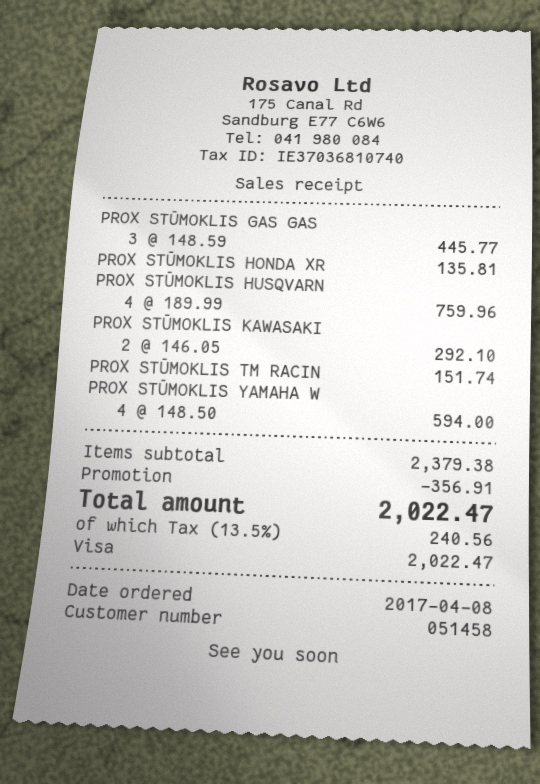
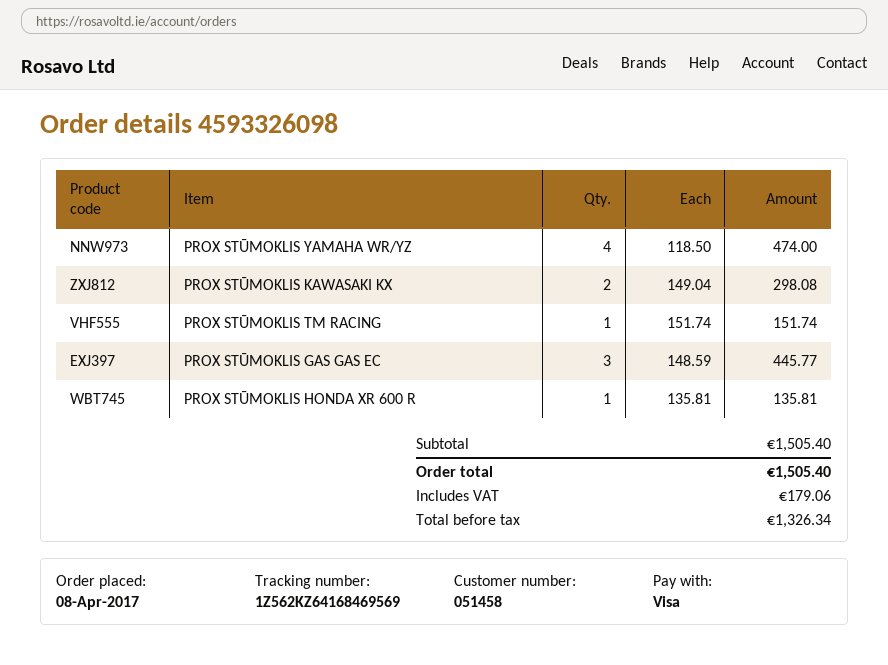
PROX STŪMOKLIS HUSQVARN: 4 x 189.99 = 759.96 -> none
PROX STŪMOKLIS KAWASAKI: 2 x 146.05 = 292.10 -> 2 x 149.04 = 298.08
PROX STŪMOKLIS YAMAHA W: 4 x 148.50 = 594.00 -> 4 x 118.50 = 474.00
subtotal: 2379.38 -> 1505.40
discount: 356.91 -> none
tax: 240.56 -> 179.06
total: 2022.47 -> 1505.40

